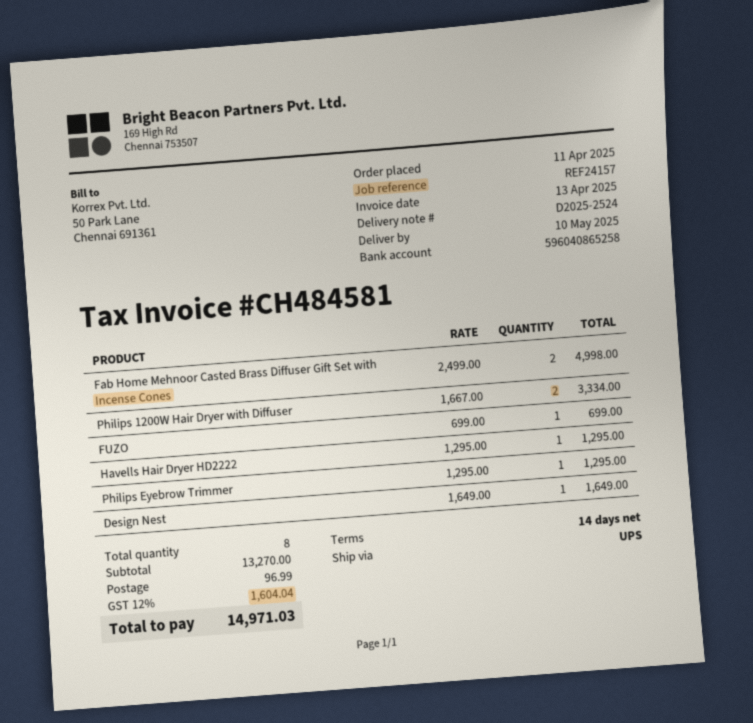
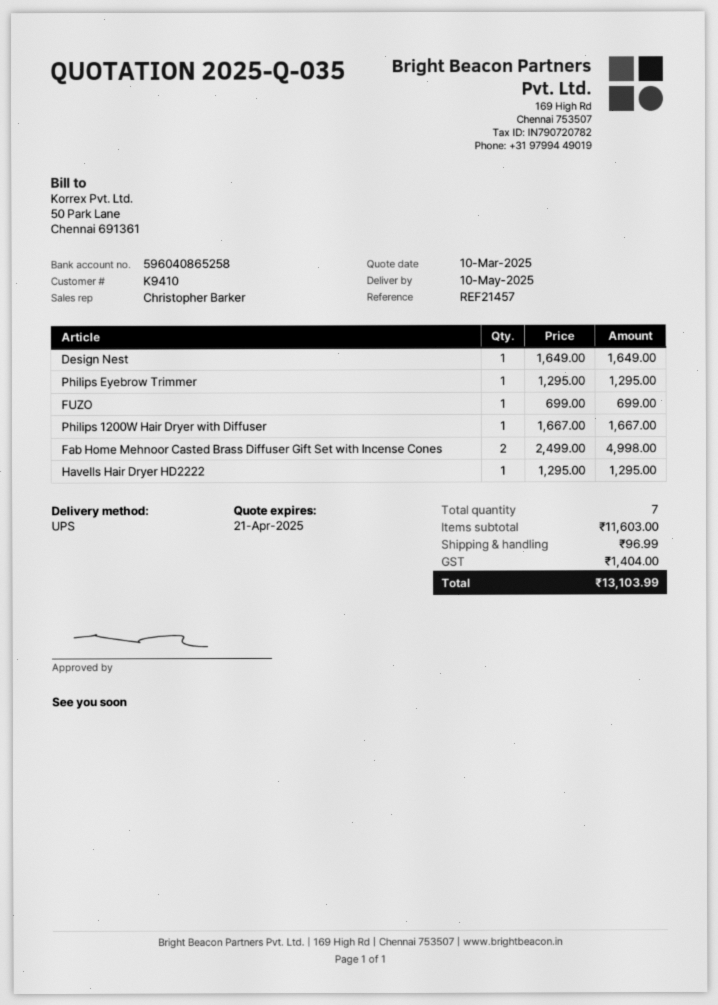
reference: REF24157 -> REF21457
Philips 1200W Hair Dryer with Diffuser: 2 x 1667.00 = 3334.00 -> 1 x 1667.00 = 1667.00
total quantity: 8 -> 7
subtotal: 13270.00 -> 11603.00
tax: 1604.04 -> 1404.00
total: 14971.03 -> 13103.99

